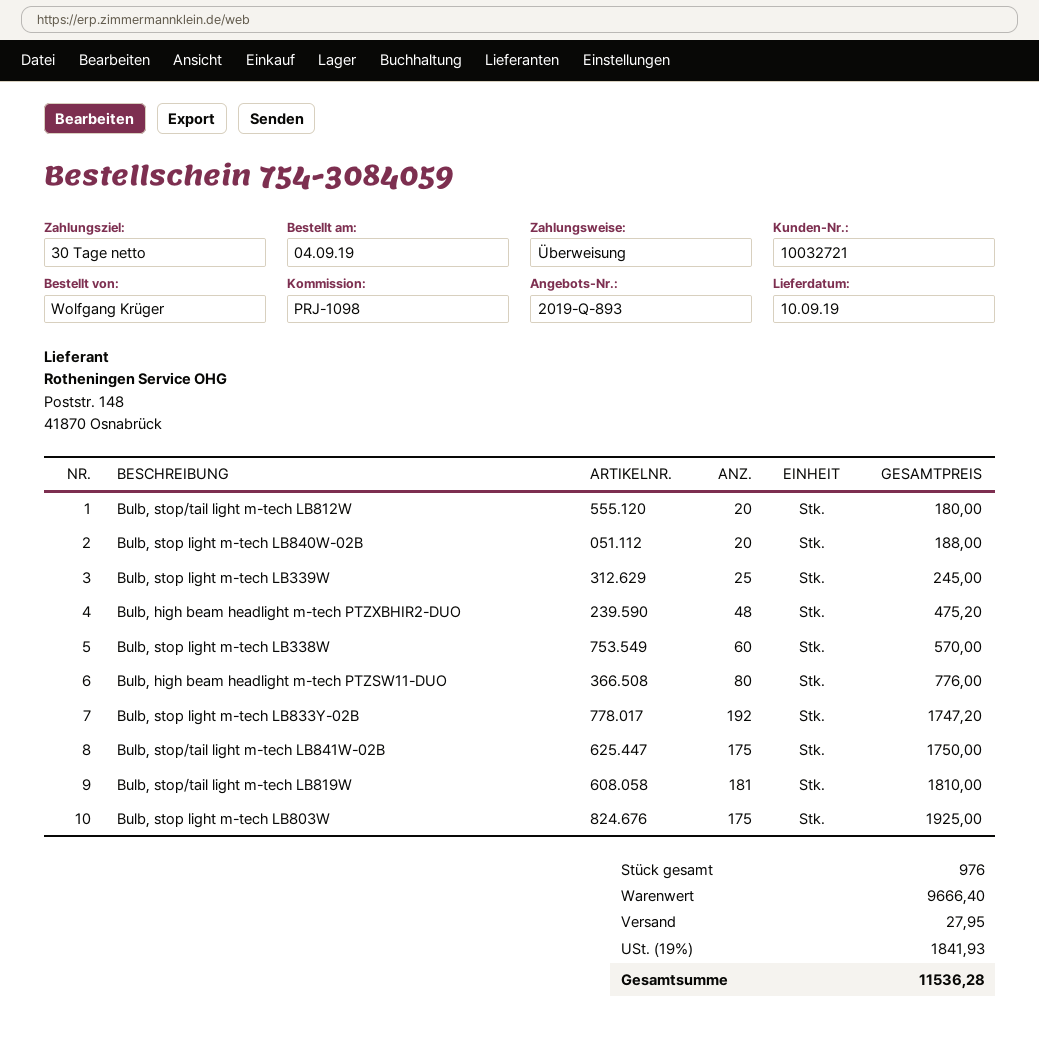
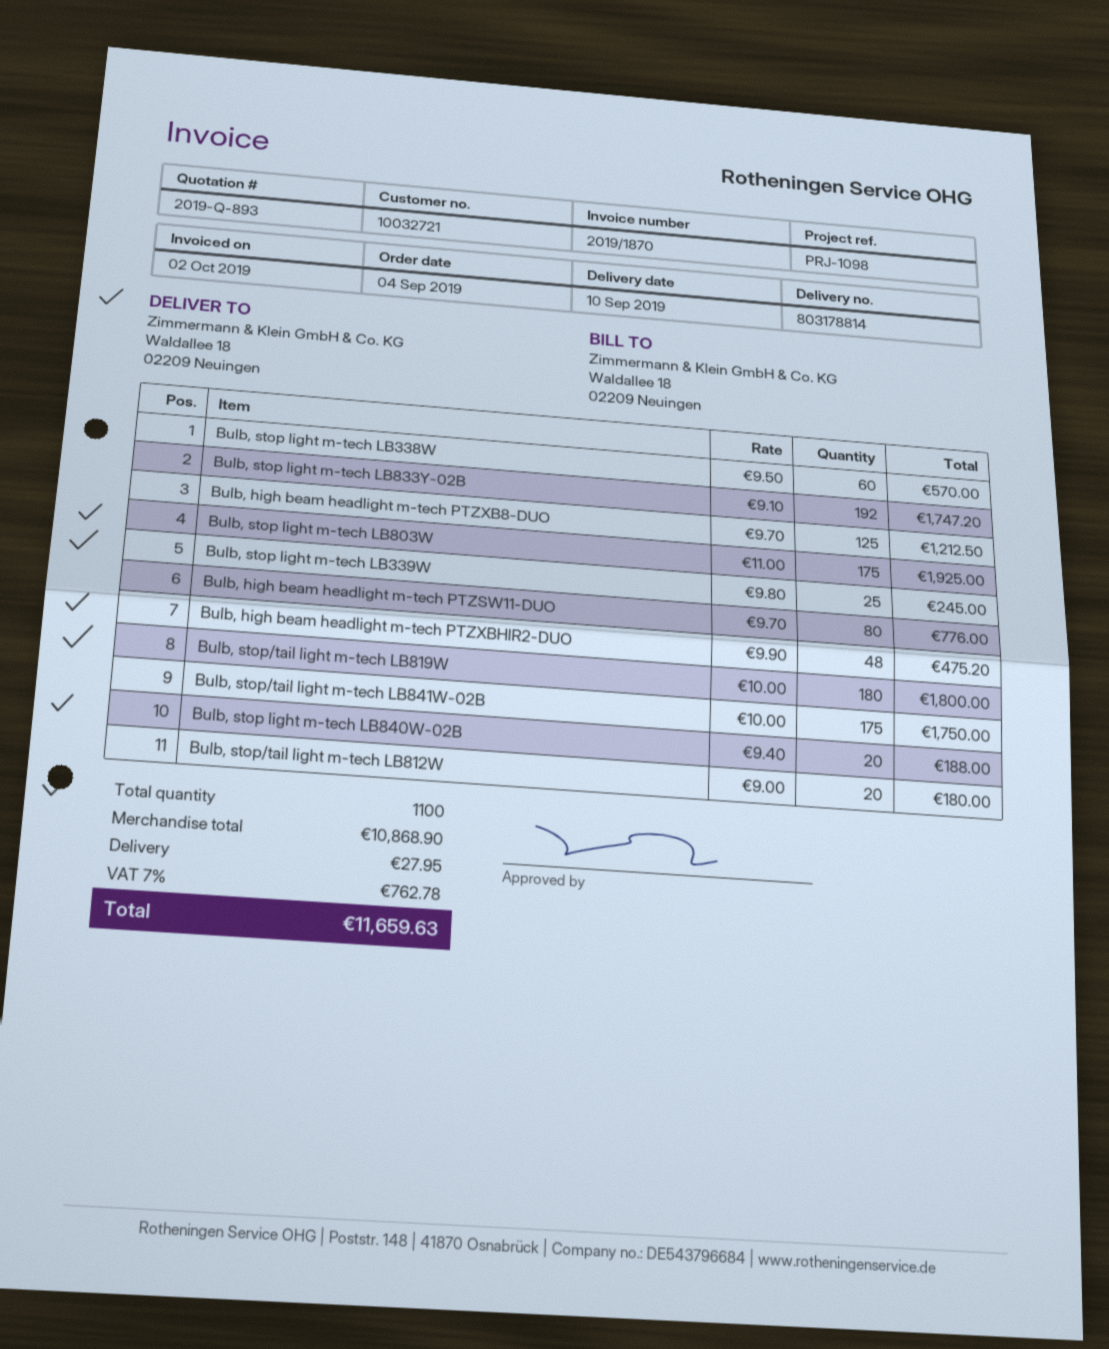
Bulb, stop/tail light m-tech LB819W: 181 for 1810.00 -> 180 for 1800.00
Bulb, high beam headlight m-tech PTZXB8-DUO: none -> 125 for 1212.50
total quantity: 976 -> 1100
subtotal: 9666.40 -> 10868.90
tax: 19% = 1841.93 -> 7% = 762.78
total: 11536.28 -> 11659.63

